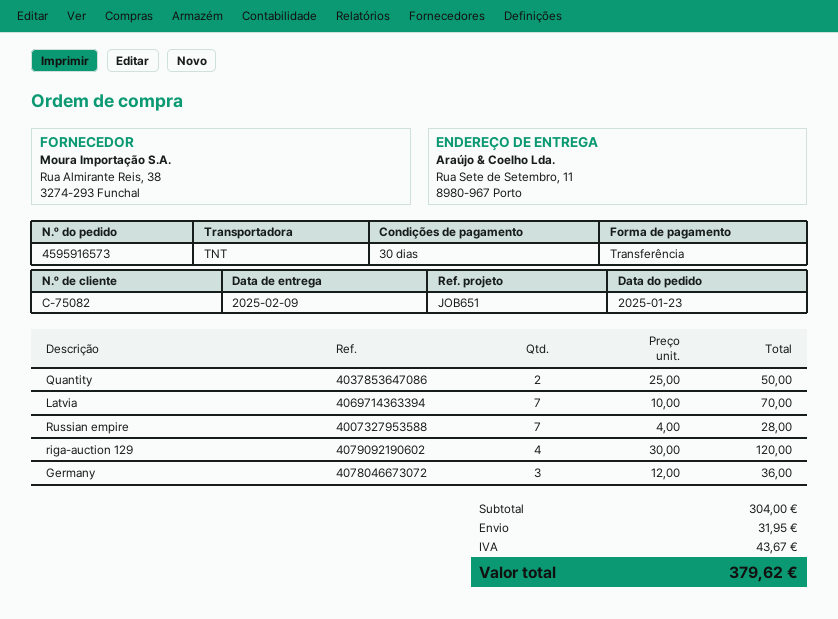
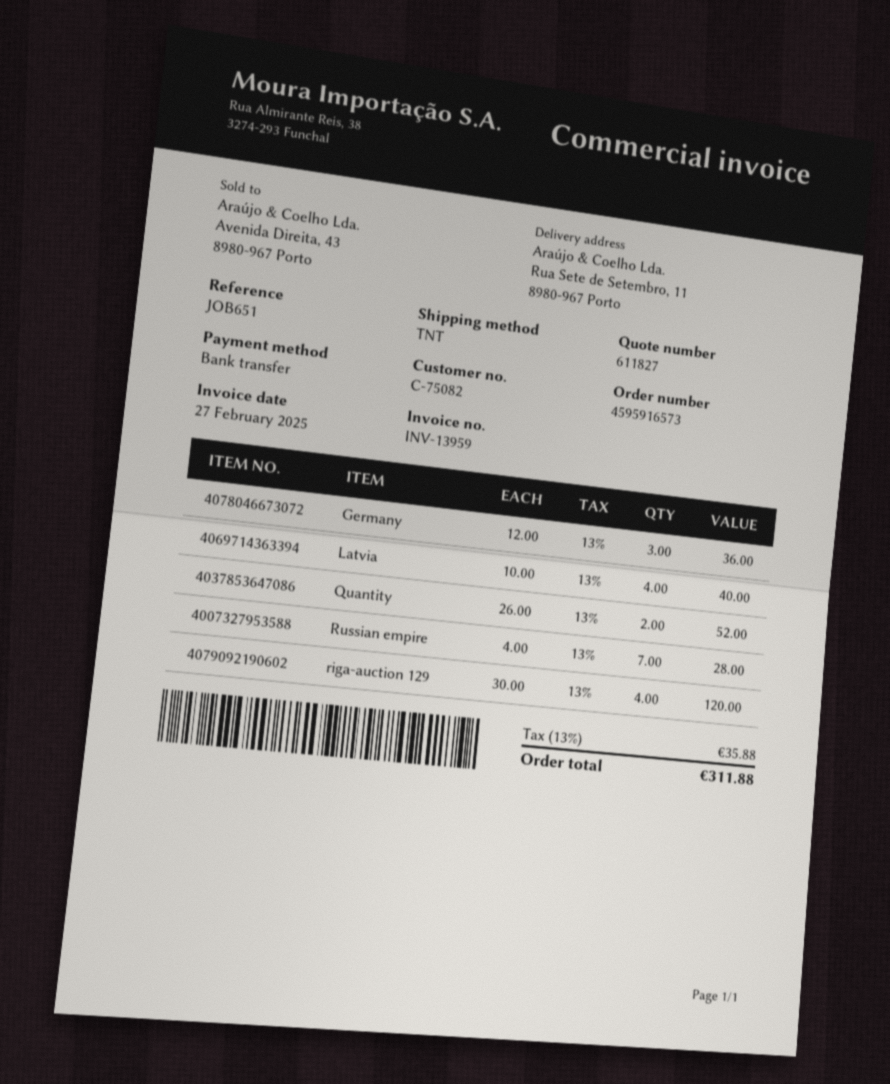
Quantity: 2 x 25.00 = 50.00 -> 2 x 26.00 = 52.00
Latvia: 7 x 10.00 = 70.00 -> 4 x 10.00 = 40.00
shipping: 31.95 -> none
tax: 43.67 -> 35.88
total: 379.62 -> 311.88

